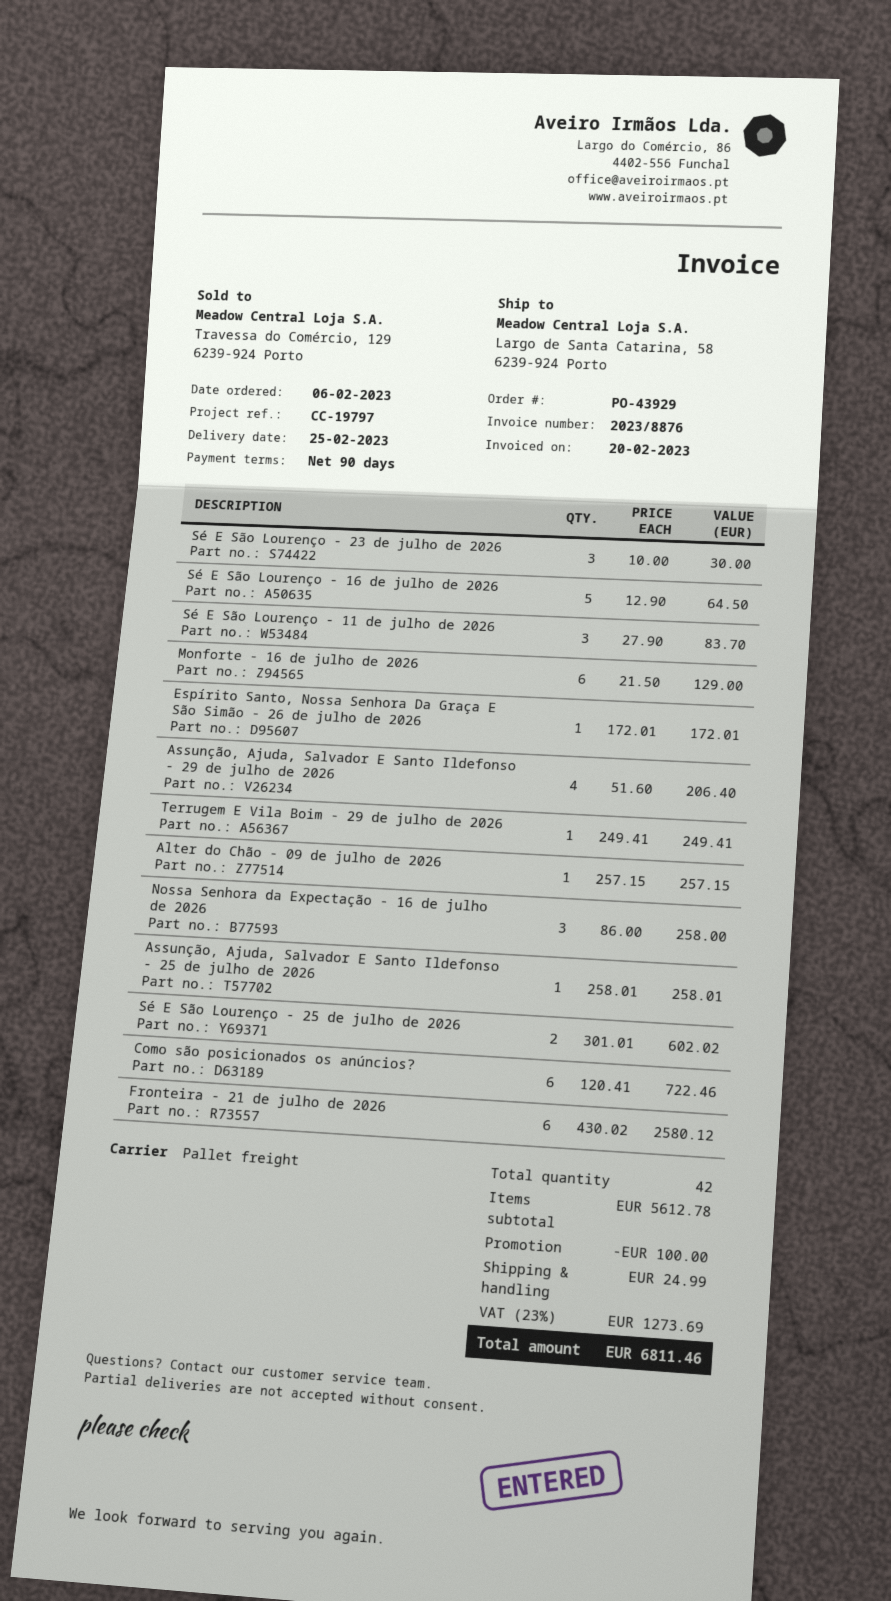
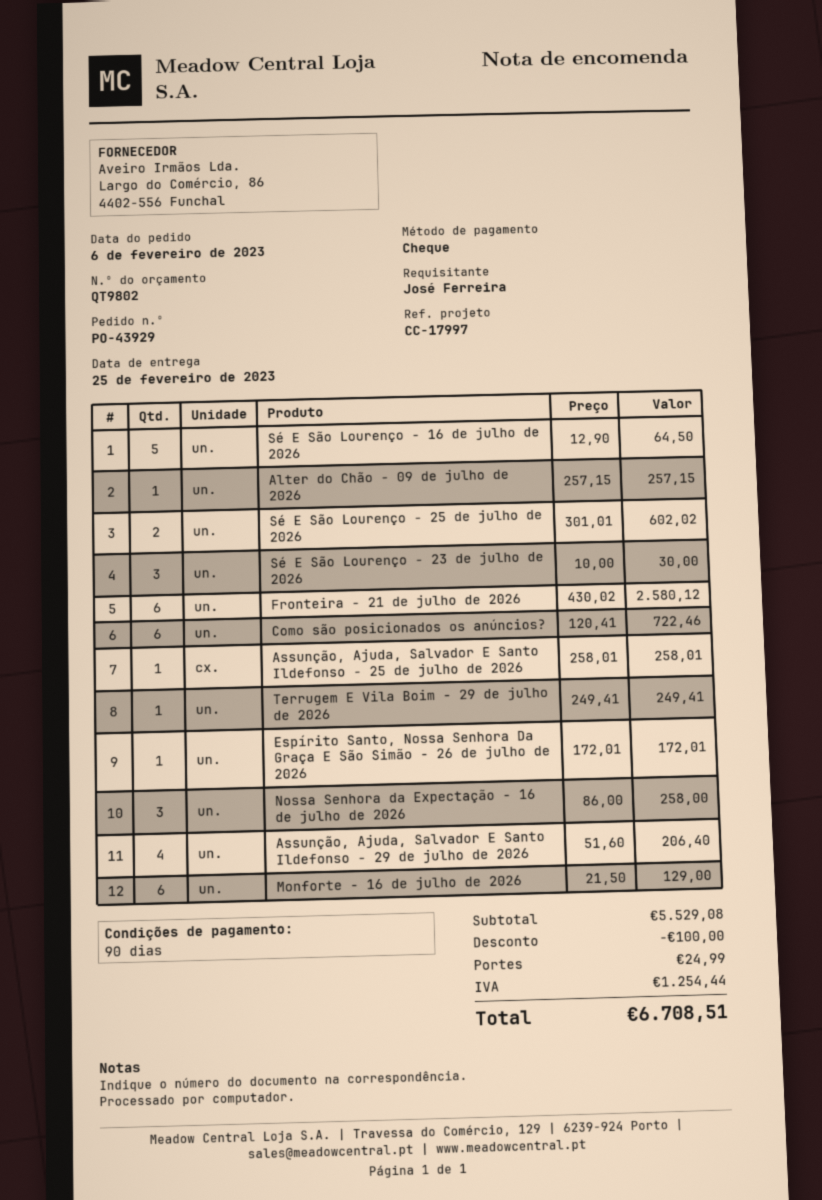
reference: CC-19797 -> CC-17997
Sé E São Lourenço - 11 de julho de 2026: 3 x 27.90 = 83.70 -> none
subtotal: 5612.78 -> 5529.08
tax: 1273.69 -> 1254.44
total: 6811.46 -> 6708.51

